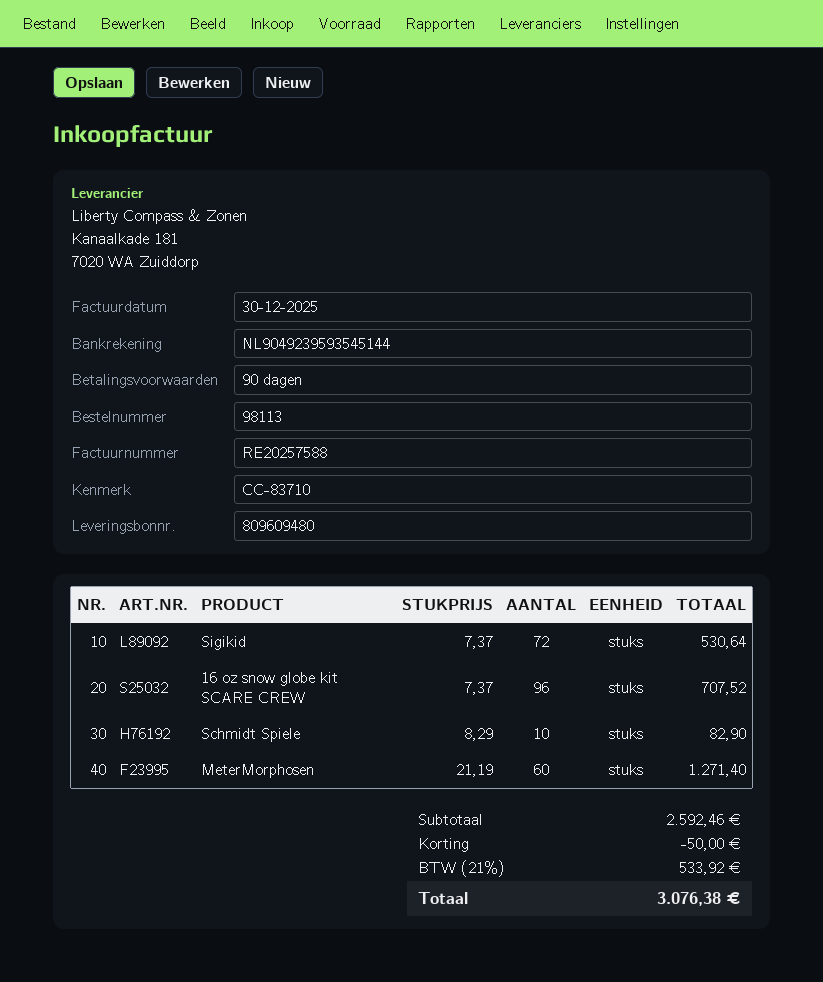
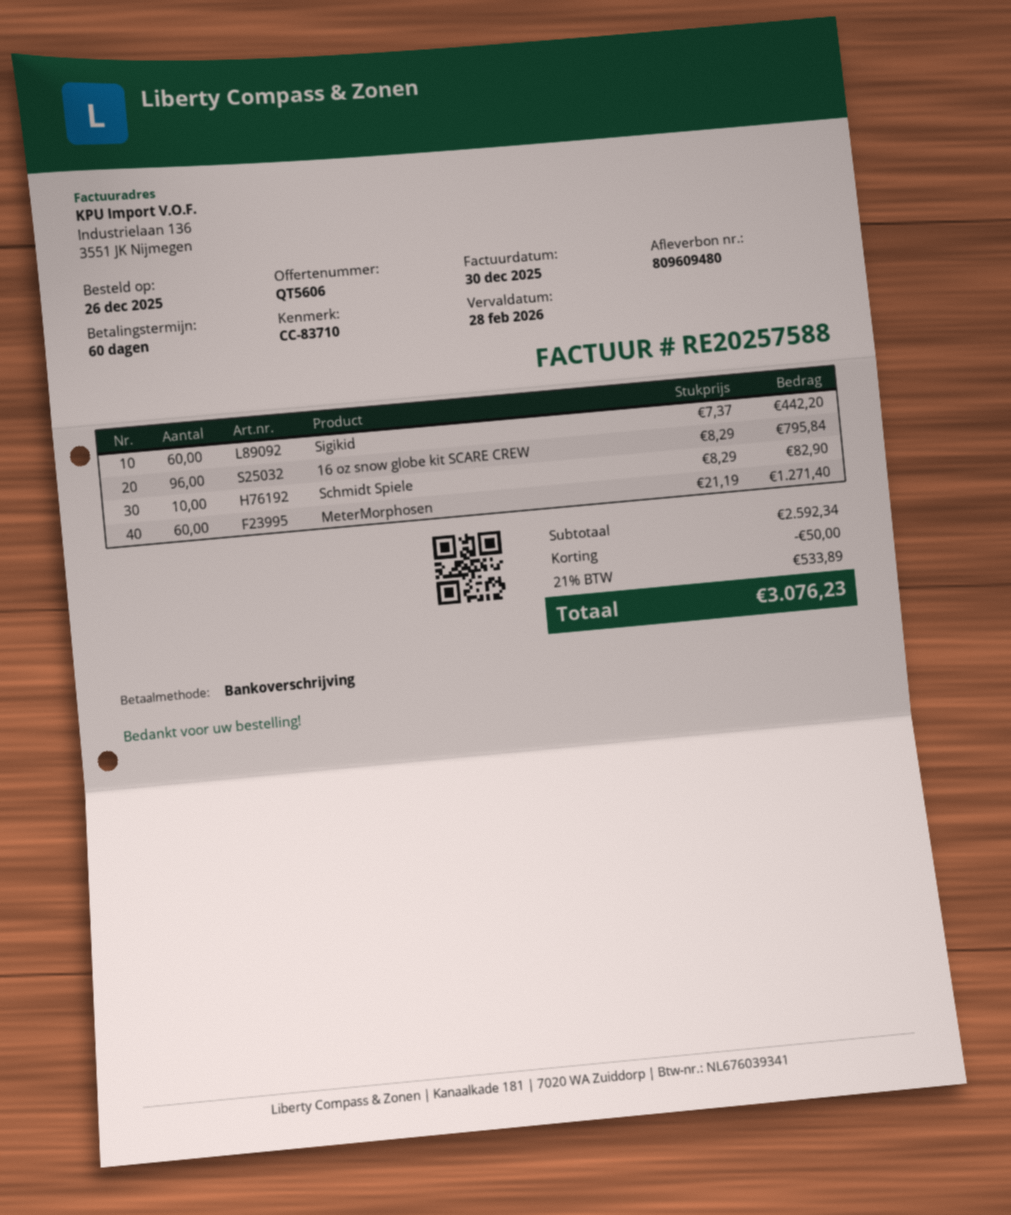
payment terms: 90 days -> 60 days
Sigikid: 72 x 7.37 = 530.64 -> 60 x 7.37 = 442.20
16 oz snow globe kit SCARE CREW: 96 x 7.37 = 707.52 -> 96 x 8.29 = 795.84
subtotal: 2592.46 -> 2592.34
tax: 21% = 533.92 -> 21% = 533.89
total: 3076.38 -> 3076.23

